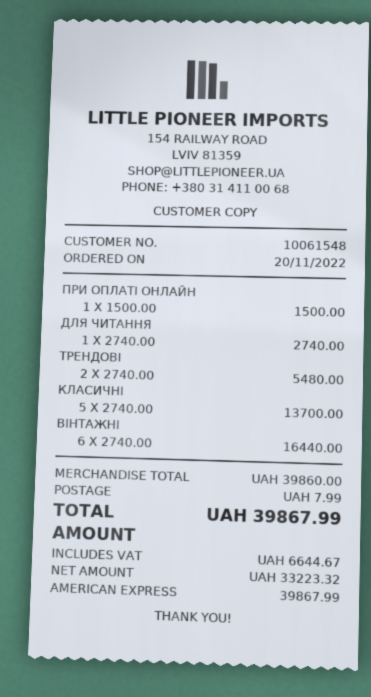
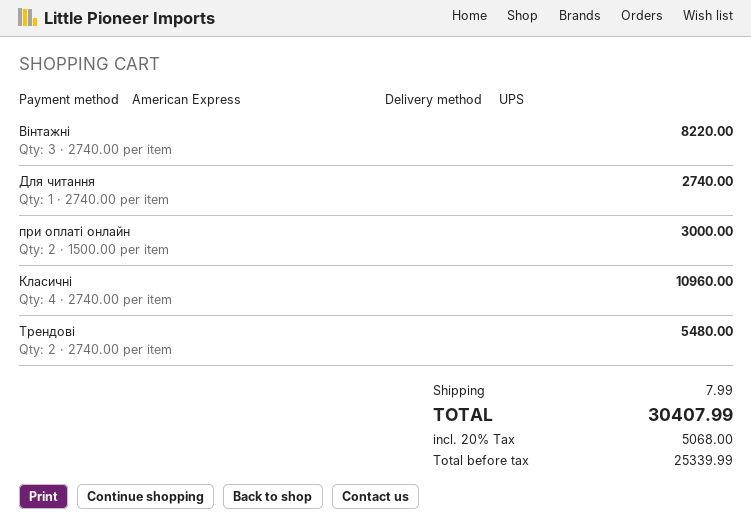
ПРИ ОПЛАТІ ОНЛАЙН: 1 x 1500.00 = 1500.00 -> 2 x 1500.00 = 3000.00
КЛАСИЧНІ: 5 x 2740.00 = 13700.00 -> 4 x 2740.00 = 10960.00
ВІНТАЖНІ: 6 x 2740.00 = 16440.00 -> 3 x 2740.00 = 8220.00
net: 33223.32 -> 25339.99
tax: 6644.67 -> 5068.00
total: 39867.99 -> 30407.99

